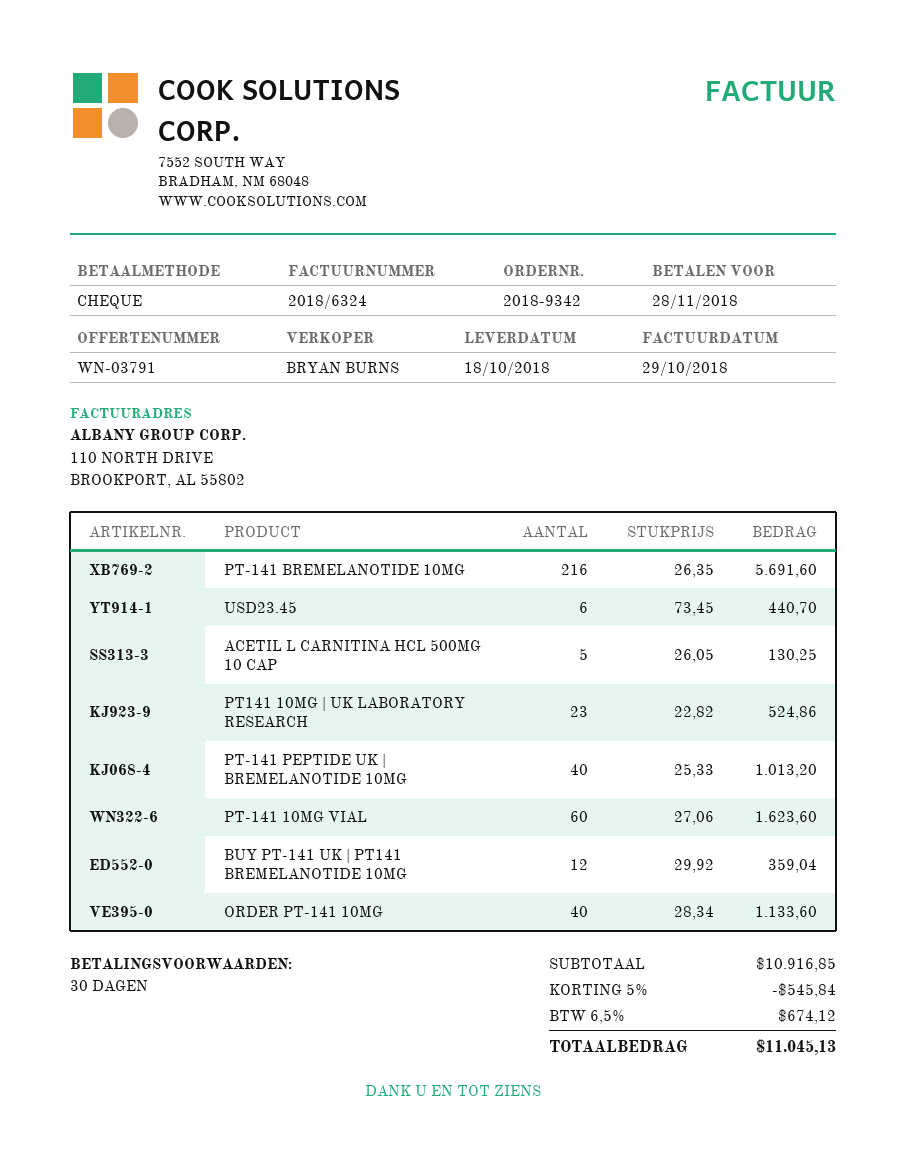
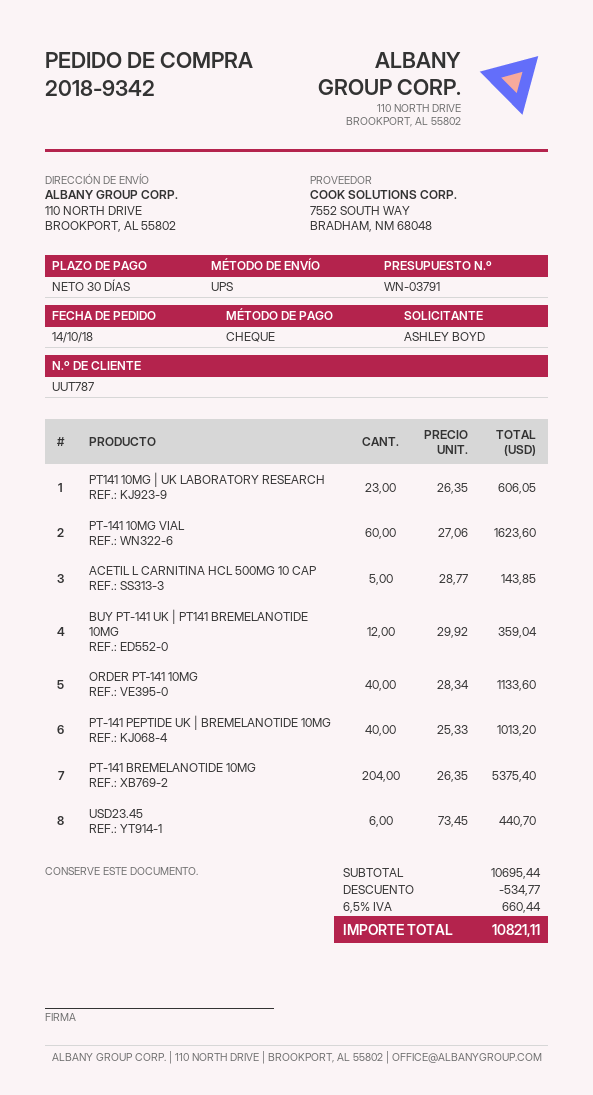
PT-141 BREMELANOTIDE 10MG: 216 x 26.35 = 5691.60 -> 204 x 26.35 = 5375.40
ACETIL L CARNITINA HCL 500MG 10 CAP: 5 x 26.05 = 130.25 -> 5 x 28.77 = 143.85
PT141 10MG | UK LABORATORY RESEARCH: 23 x 22.82 = 524.86 -> 23 x 26.35 = 606.05
subtotal: 10916.85 -> 10695.44
discount: 545.84 -> 534.77
tax: 6.5% = 674.12 -> 6.5% = 660.44
total: 11045.13 -> 10821.11

